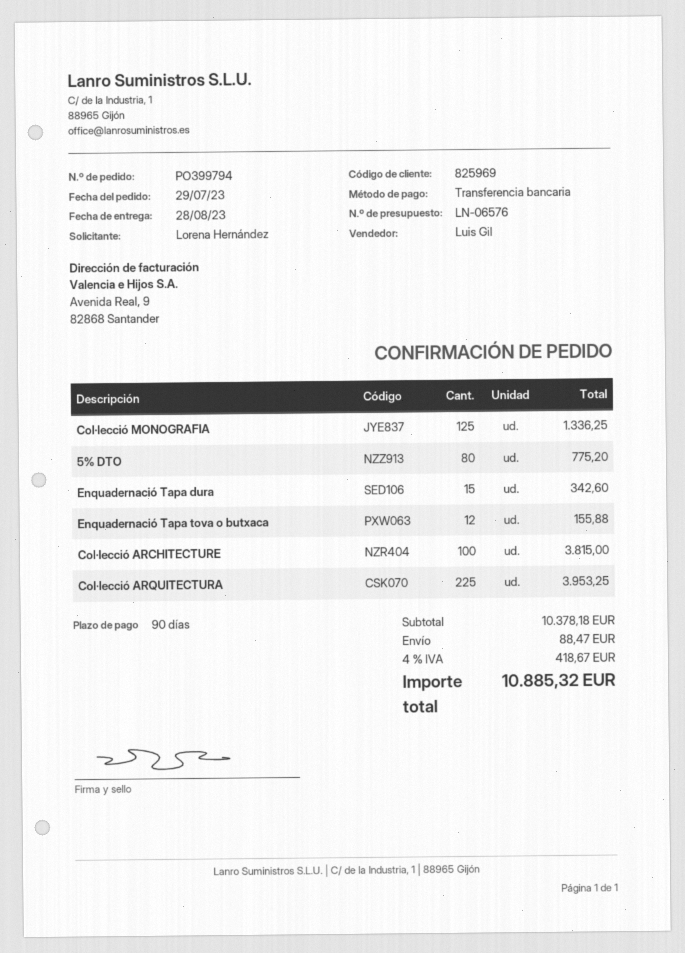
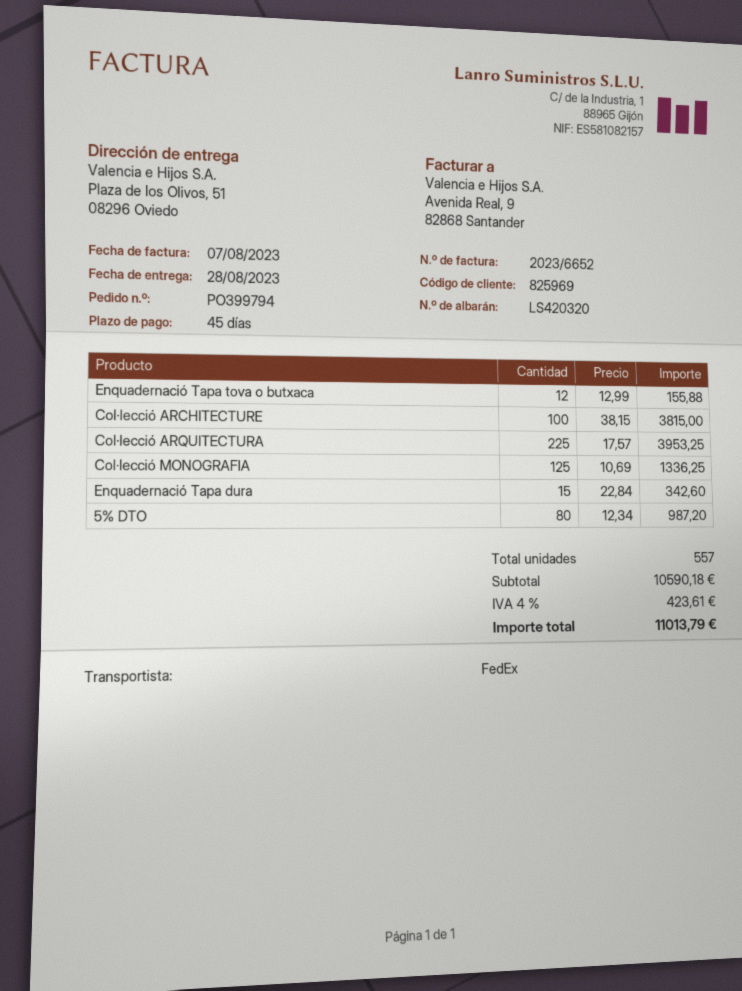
payment terms: 90 days -> 45 days
5% DTO: 80 for 775.20 -> 80 for 987.20
subtotal: 10378.18 -> 10590.18
shipping: 88.47 -> none
tax: 4% = 418.67 -> 4% = 423.61
total: 10885.32 -> 11013.79

